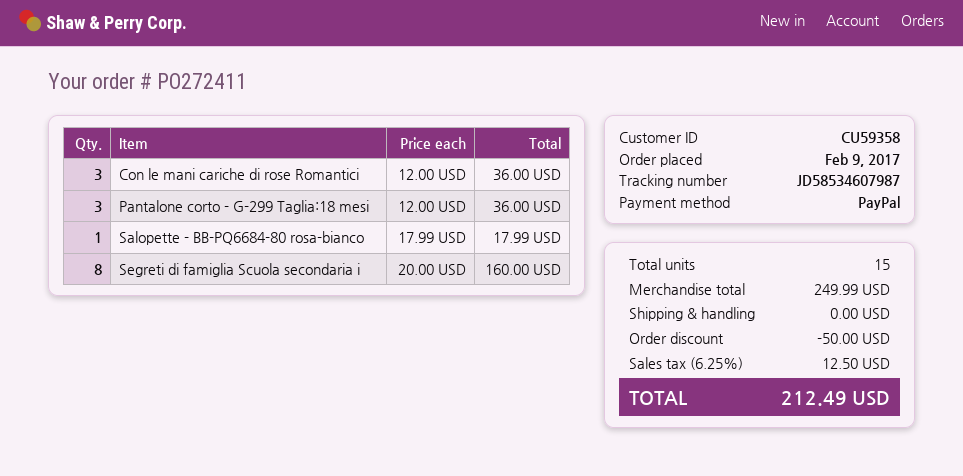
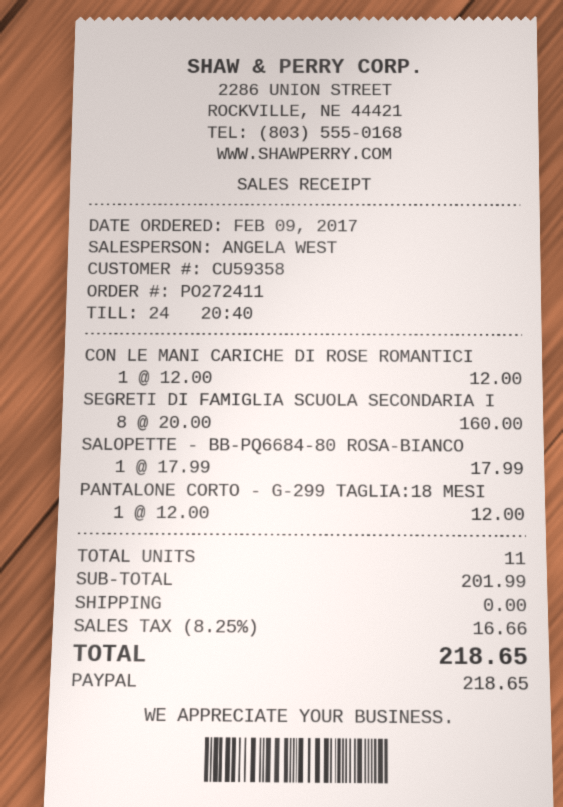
Con le mani cariche di rose Romantici: 3 x 12.00 = 36.00 -> 1 x 12.00 = 12.00
Pantalone corto - G-299 Taglia:18 mesi: 3 x 12.00 = 36.00 -> 1 x 12.00 = 12.00
total quantity: 15 -> 11
subtotal: 249.99 -> 201.99
discount: 50.00 -> none
tax: 6.25% = 12.50 -> 8.25% = 16.66
total: 212.49 -> 218.65

